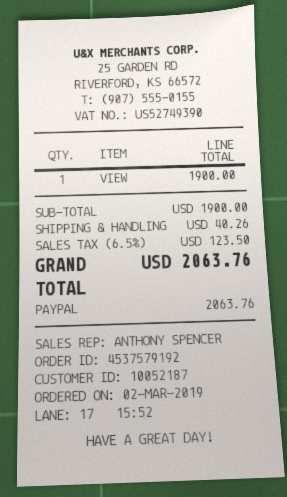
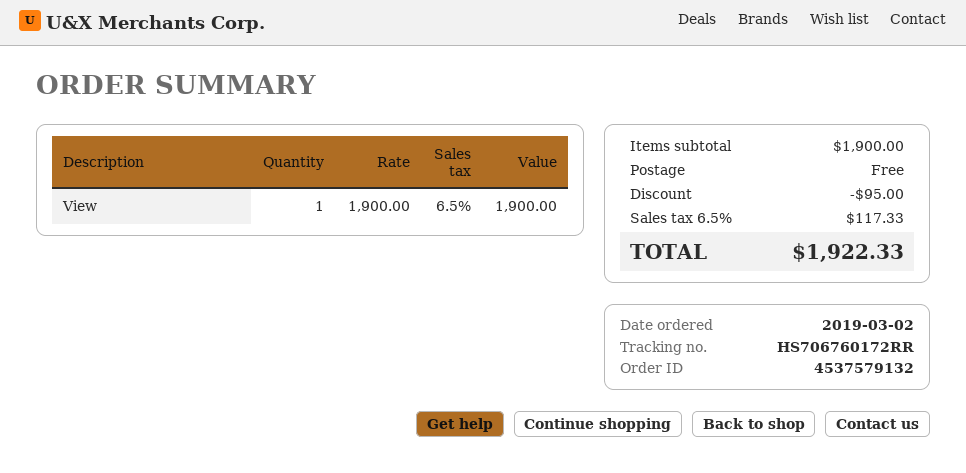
order number: 4537579192 -> 4537579132
discount: none -> 95.00
shipping: 40.26 -> 0.00
tax: 6.5% = 123.50 -> 6.5% = 117.33
total: 2063.76 -> 1922.33

